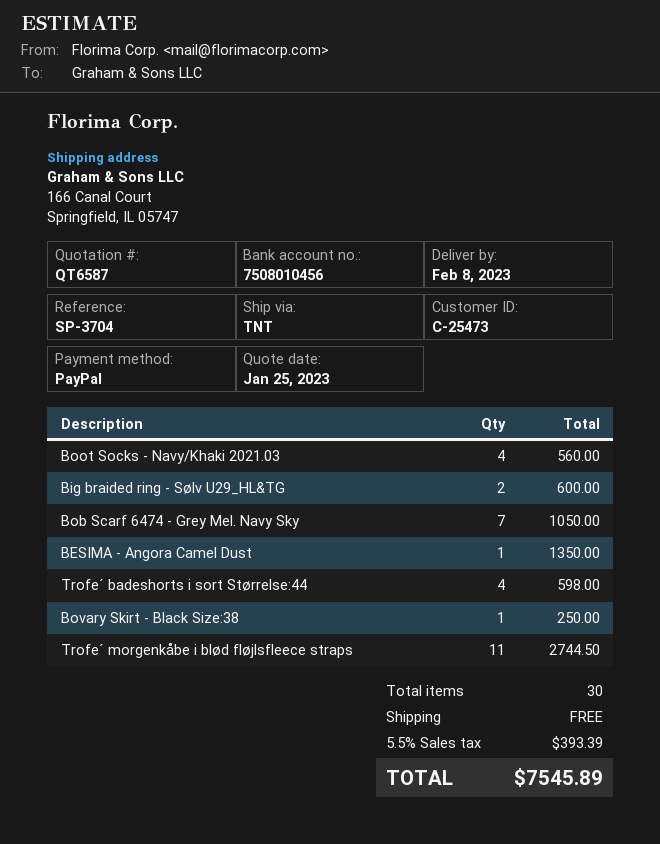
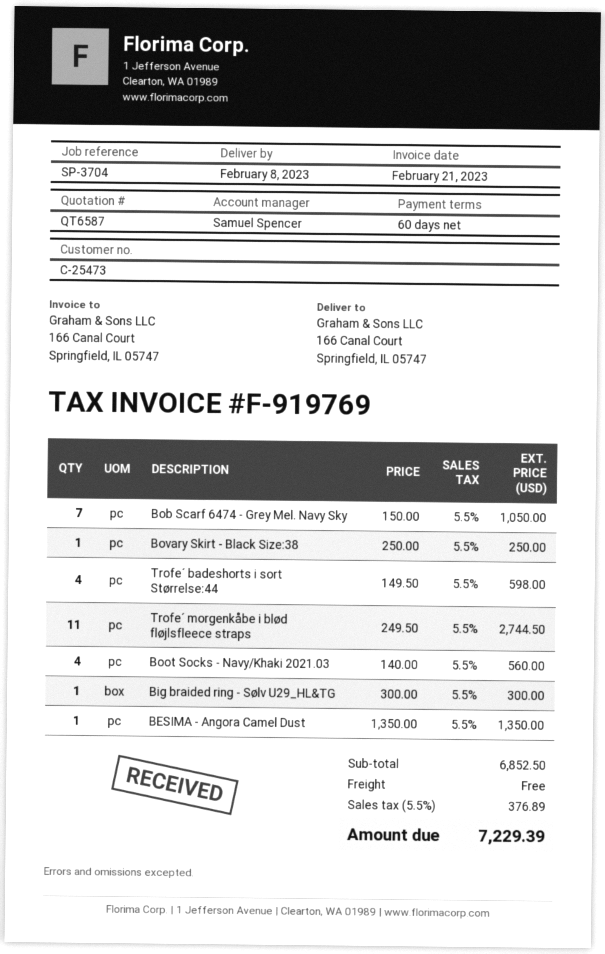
Big braided ring - Sølv U29_HL&TG: 2 for 600.00 -> 1 for 300.00
tax: 5.5% = 393.39 -> 5.5% = 376.89
total: 7545.89 -> 7229.39

